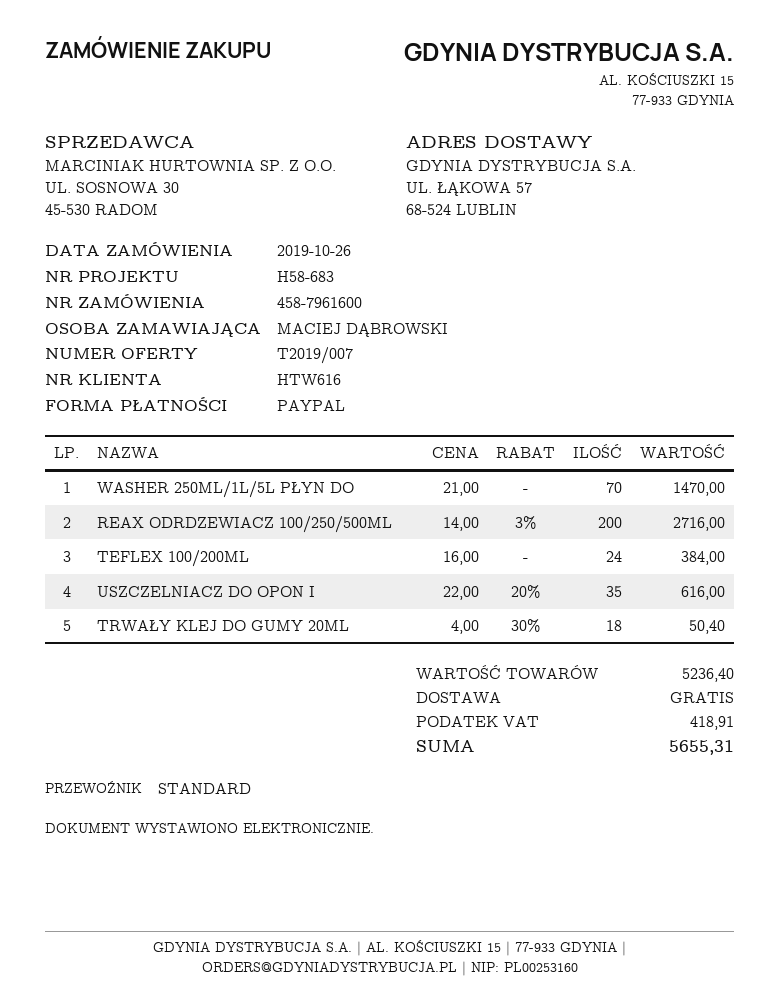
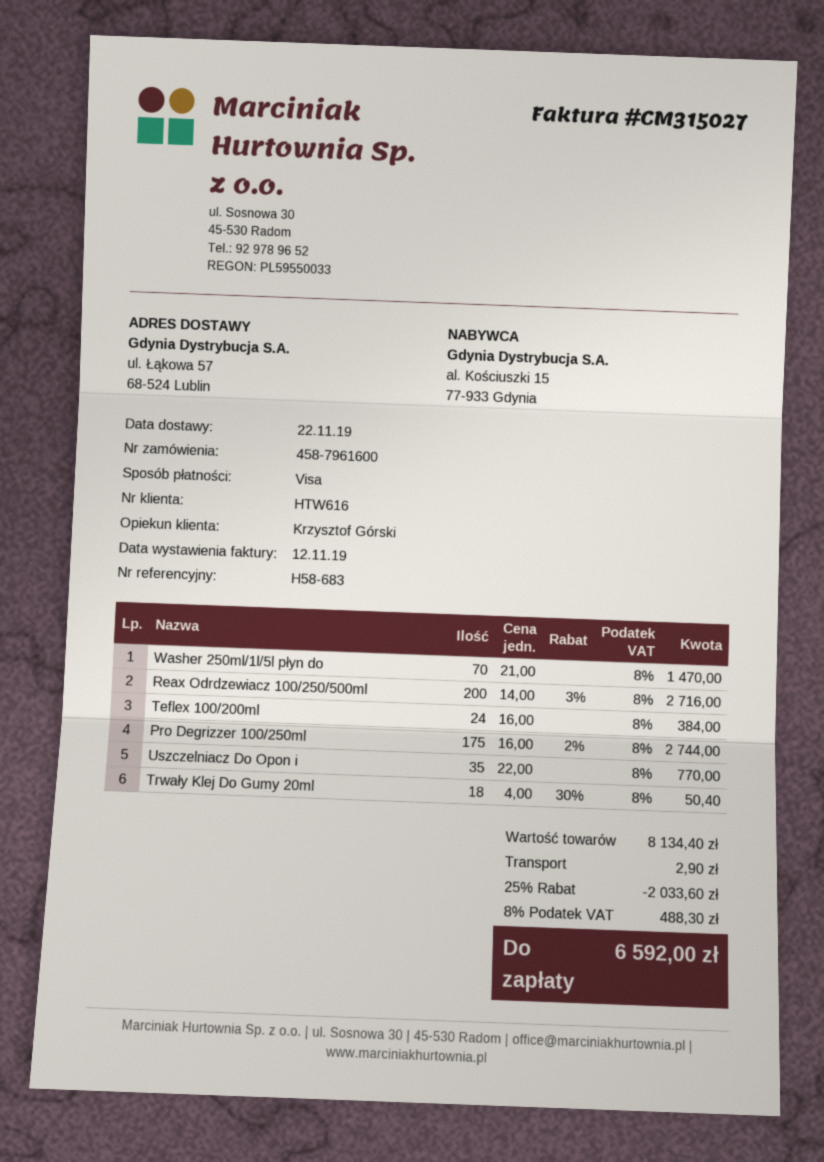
payment method: PayPal -> Visa
USZCZELNIACZ DO OPON I: 35 x 22.00 - 20% = 616.00 -> 35 x 22.00 = 770.00
Pro Degrizzer 100/250ml: none -> 175 x 16.00 - 2% = 2744.00
subtotal: 5236.40 -> 8134.40
discount: none -> 25% = 2033.60
shipping: 0.00 -> 2.90
tax: 418.91 -> 488.30
total: 5655.31 -> 6592.00

